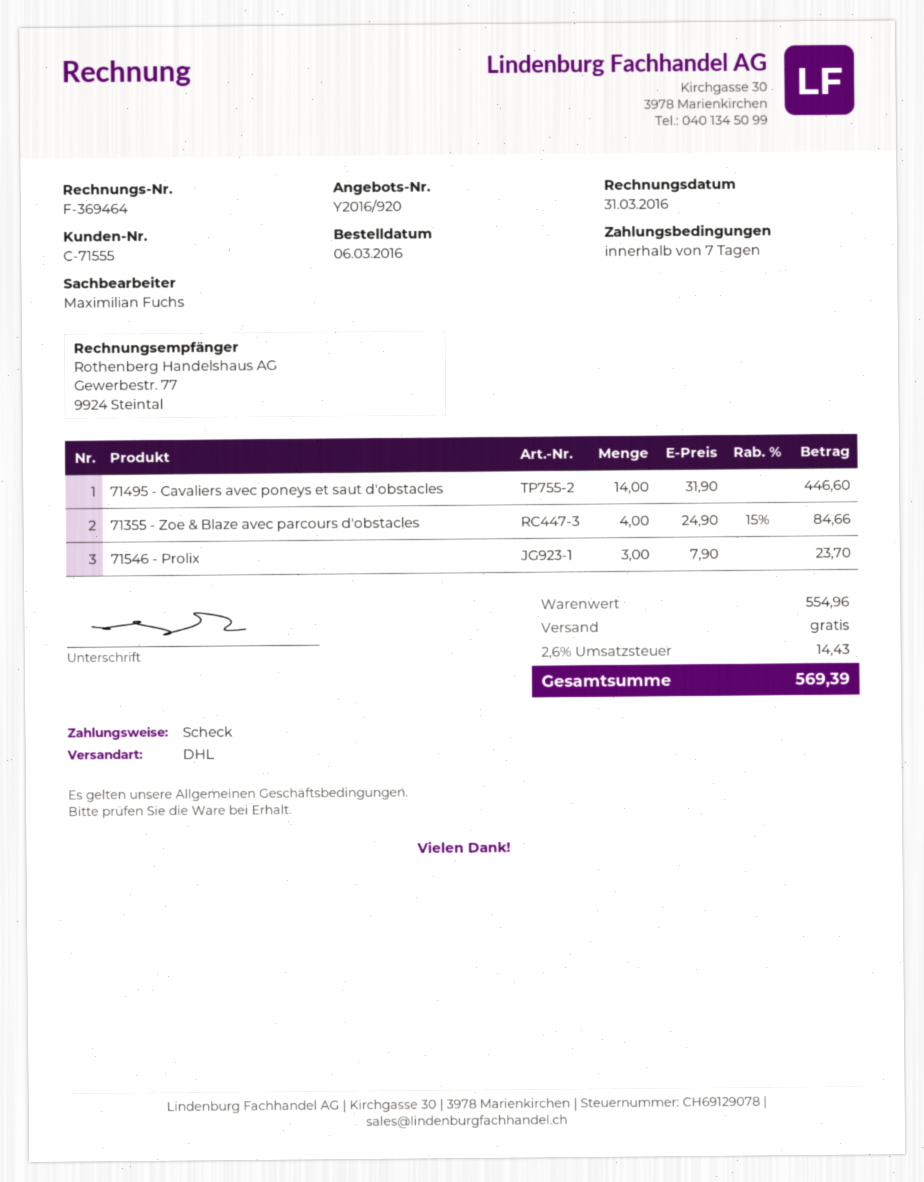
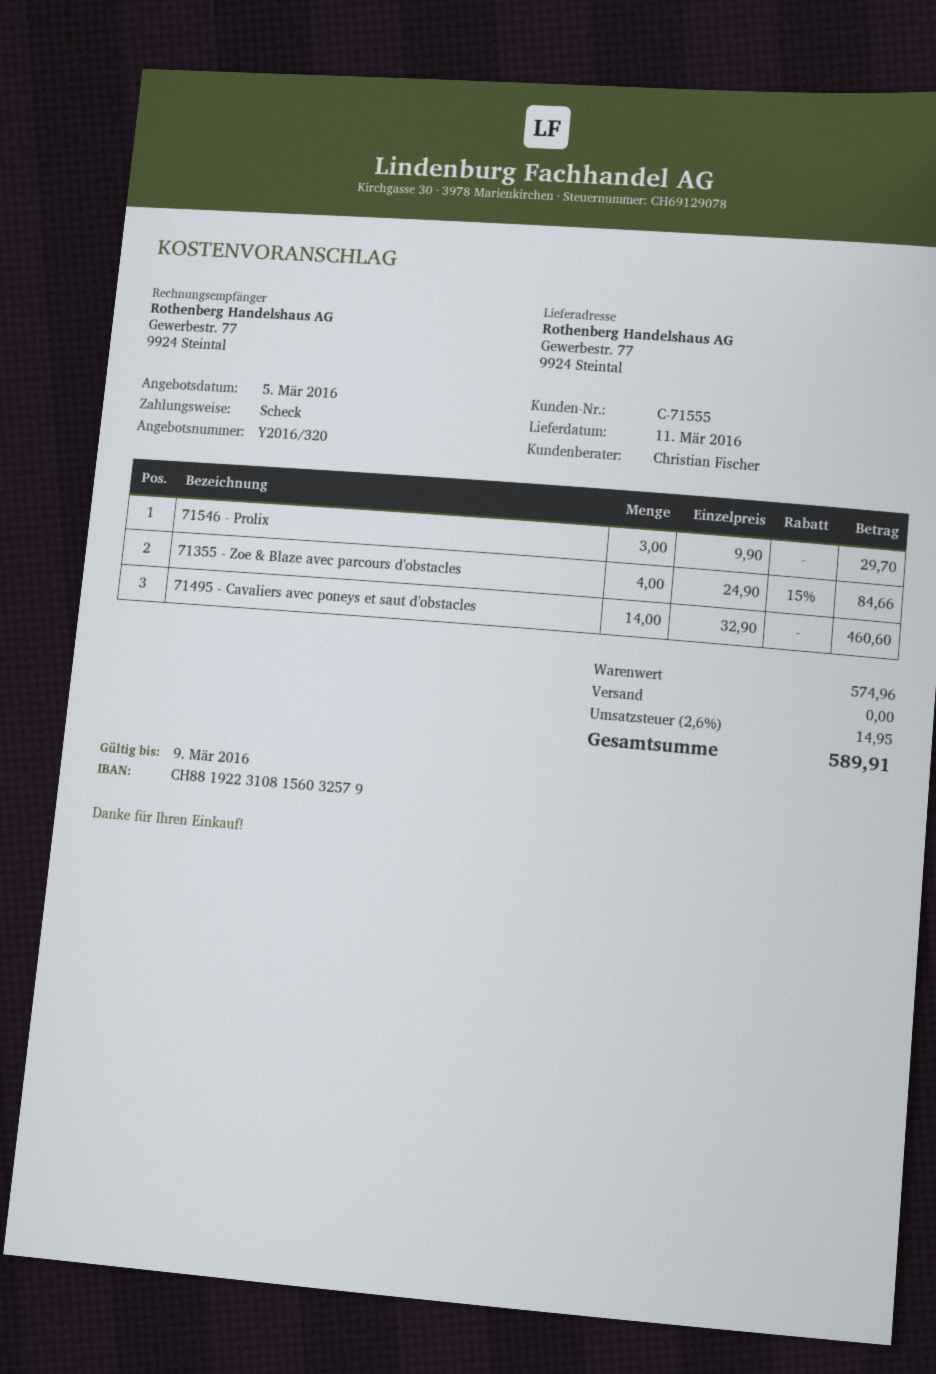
quote number: Y2016/920 -> Y2016/320
sales rep: Maximilian Fuchs -> Christian Fischer
71495 - Cavaliers avec poneys et saut d'obstacles: 14 x 31.90 = 446.60 -> 14 x 32.90 = 460.60
71546 - Prolix: 3 x 7.90 = 23.70 -> 3 x 9.90 = 29.70
subtotal: 554.96 -> 574.96
tax: 2.6% = 14.43 -> 2.6% = 14.95
total: 569.39 -> 589.91

